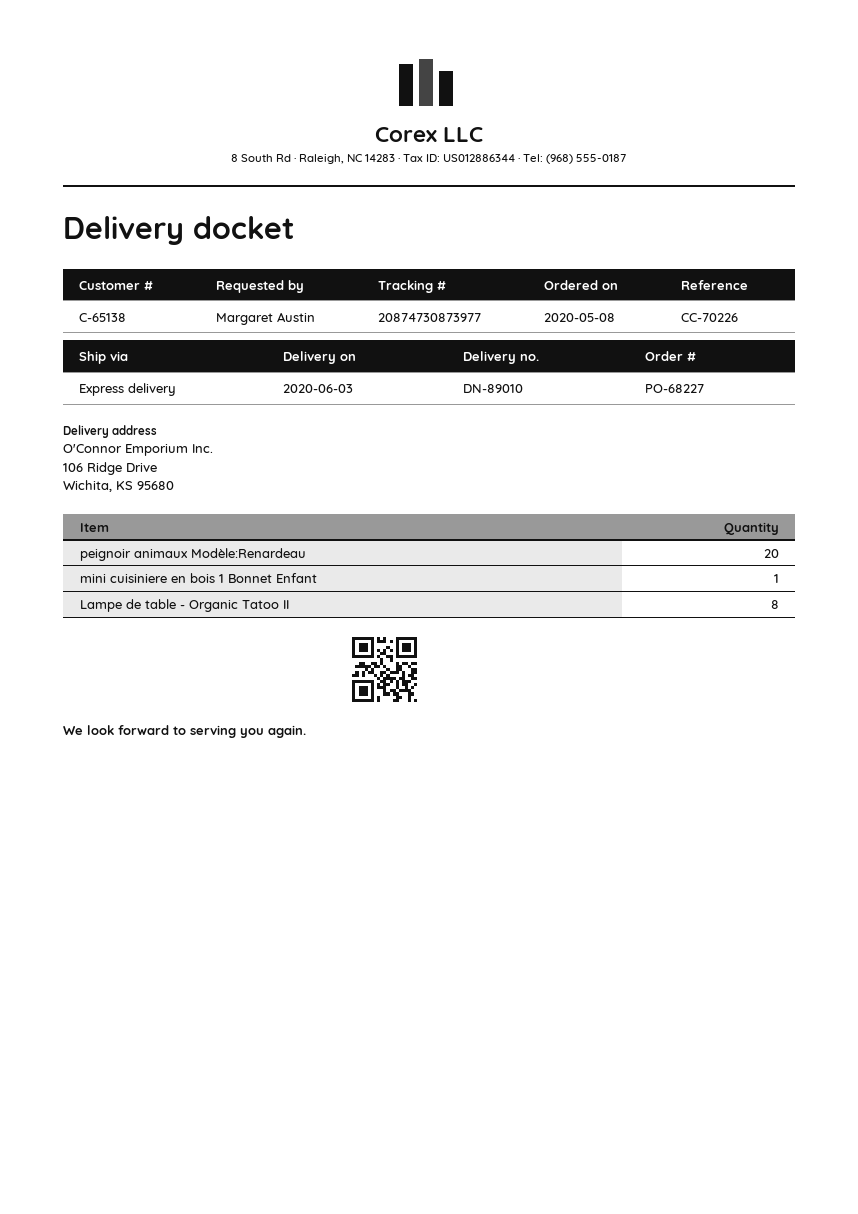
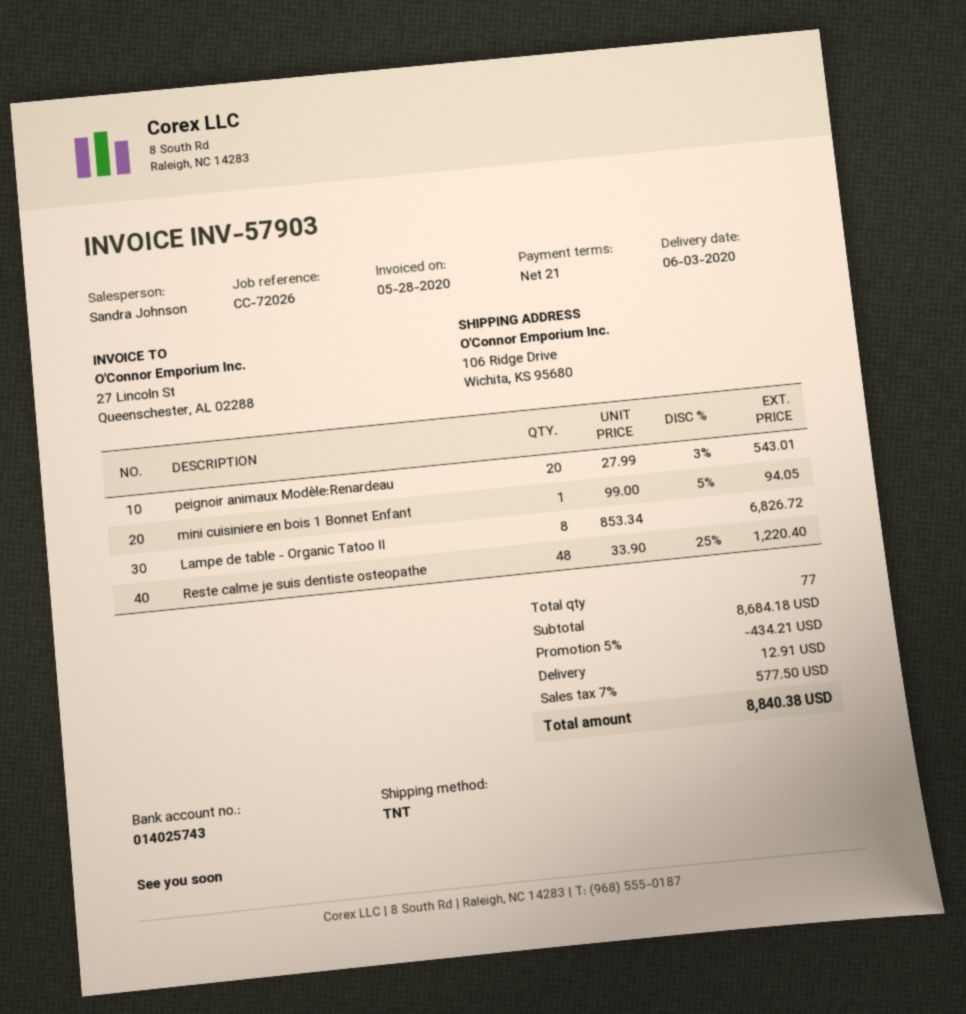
reference: CC-70226 -> CC-72026
shipping method: express -> TNT
Reste calme je suis dentiste osteopathe: none -> 48

